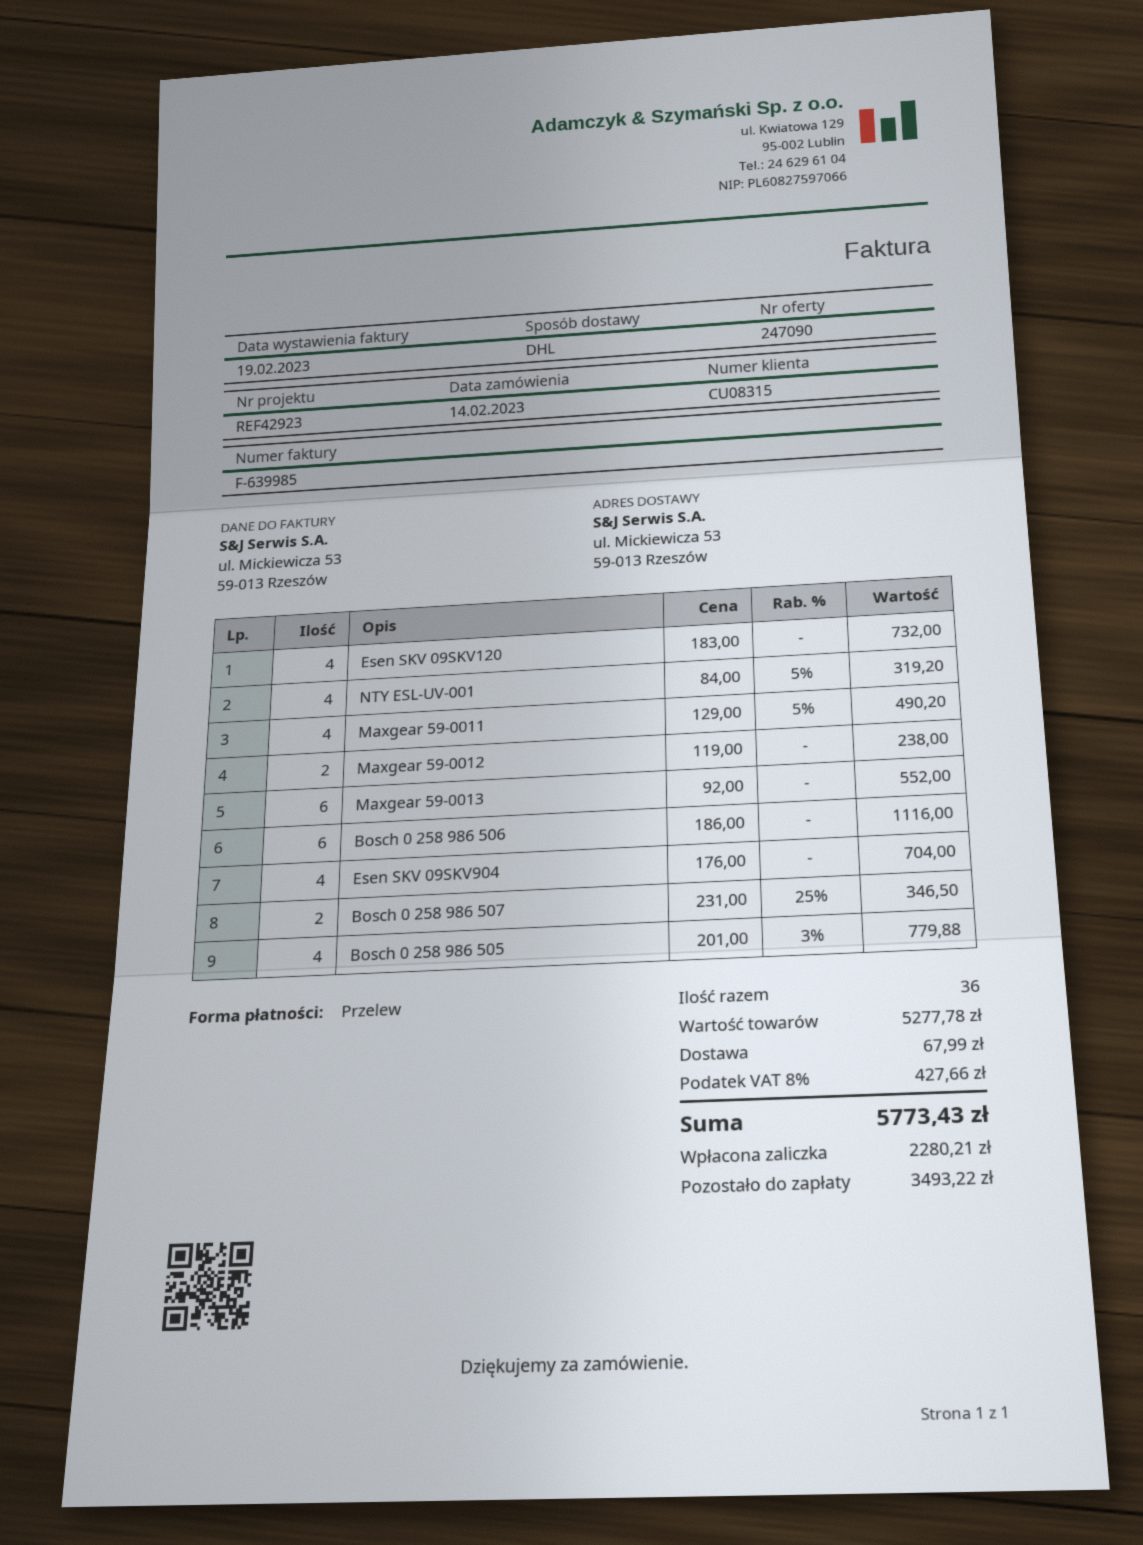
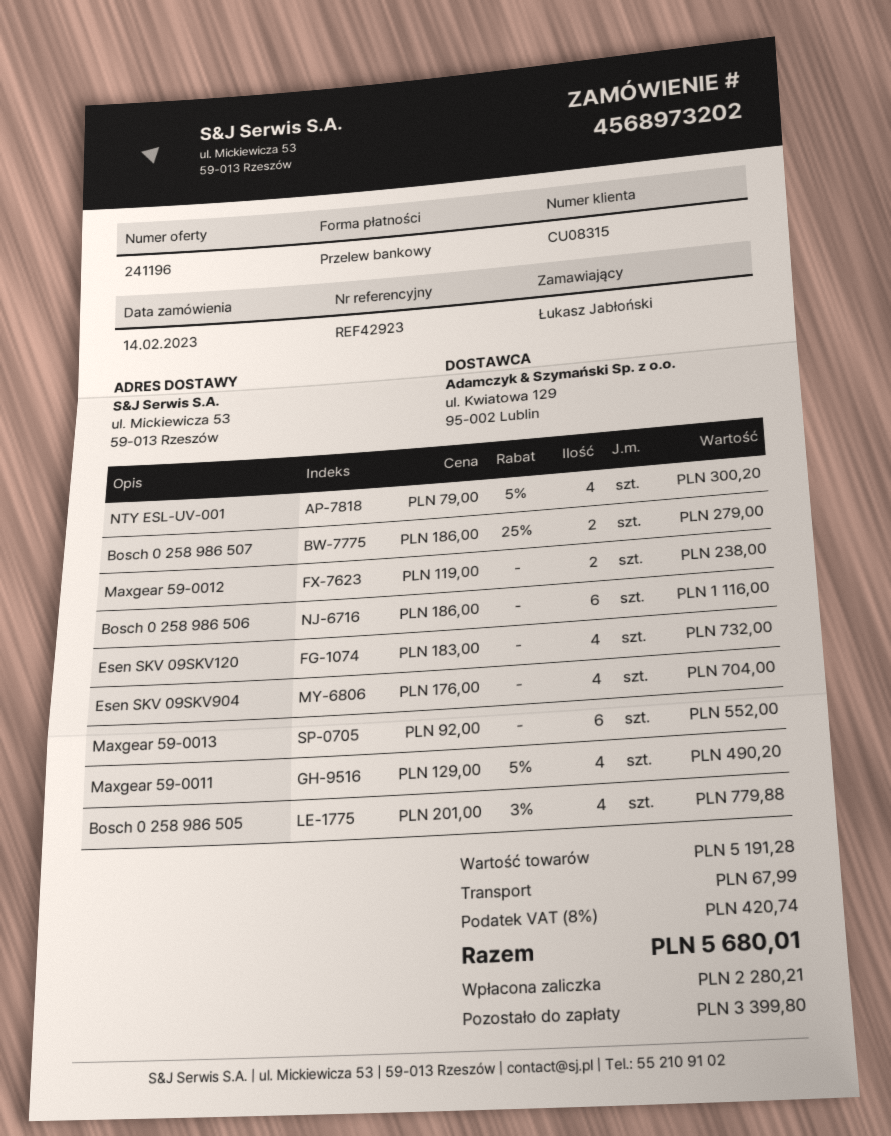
quote number: 247090 -> 241196
NTY ESL-UV-001: 4 x 84.00 - 5% = 319.20 -> 4 x 79.00 - 5% = 300.20
Bosch 0 258 986 507: 2 x 231.00 - 25% = 346.50 -> 2 x 186.00 - 25% = 279.00
subtotal: 5277.78 -> 5191.28
tax: 8% = 427.66 -> 8% = 420.74
total: 5773.43 -> 5680.01
balance: 3493.22 -> 3399.80

